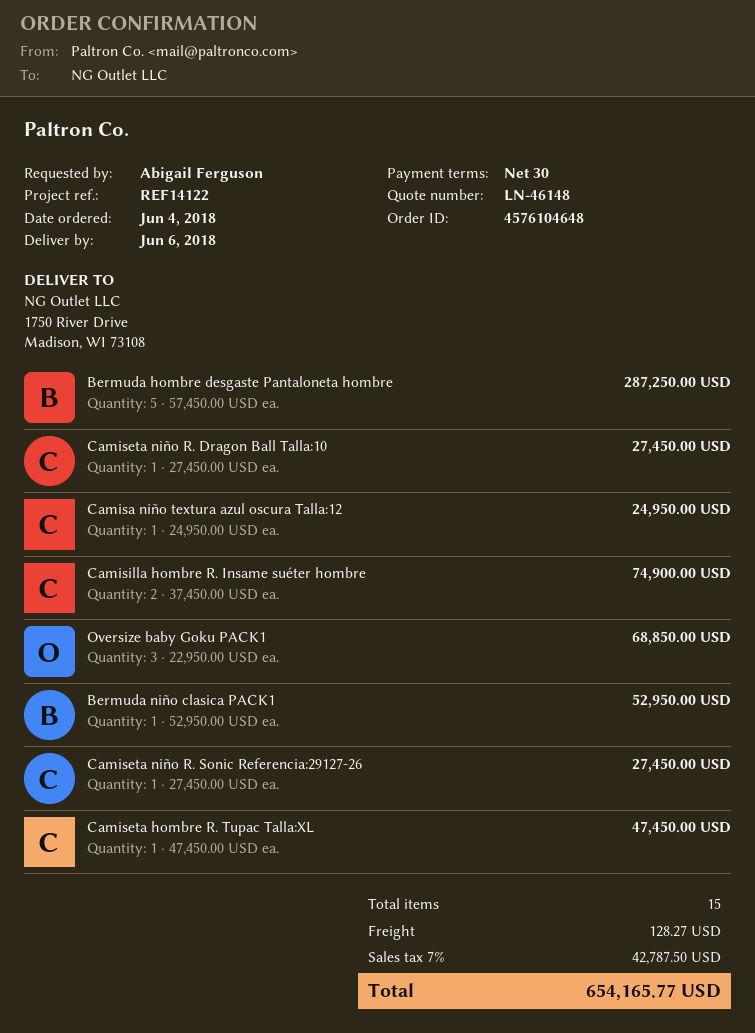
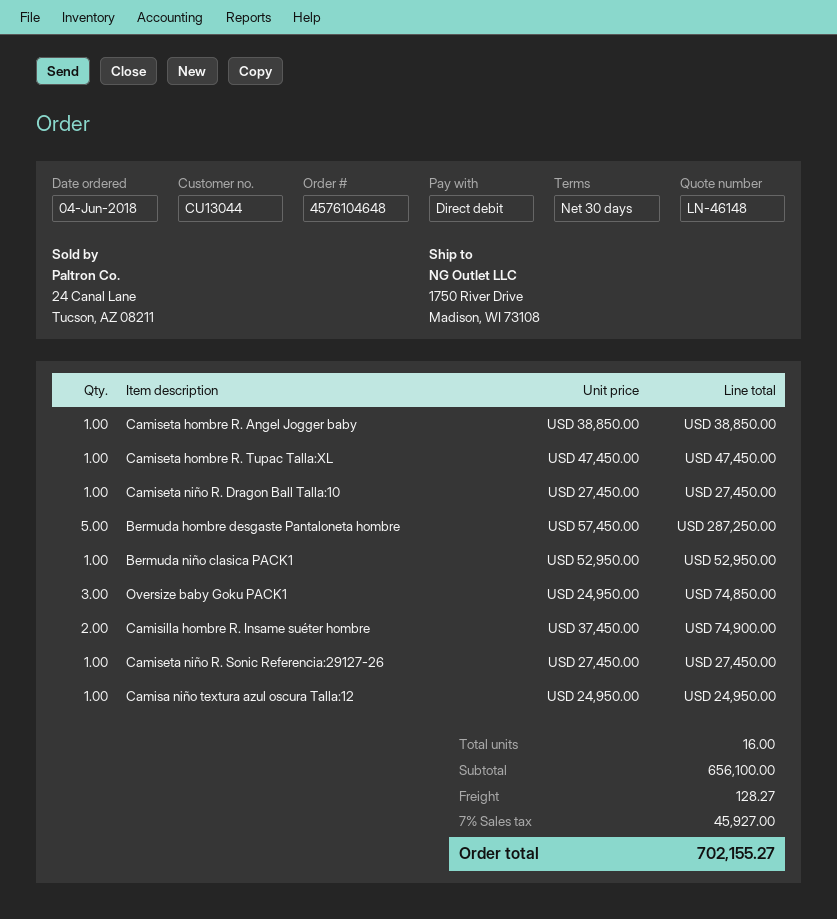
Oversize baby Goku PACK1: 3 x 22950.00 = 68850.00 -> 3 x 24950.00 = 74850.00
Camiseta hombre R. Angel Jogger baby: none -> 1 x 38850.00 = 38850.00
total quantity: 15 -> 16
tax: 7% = 42787.50 -> 7% = 45927.00
total: 654165.77 -> 702155.27

